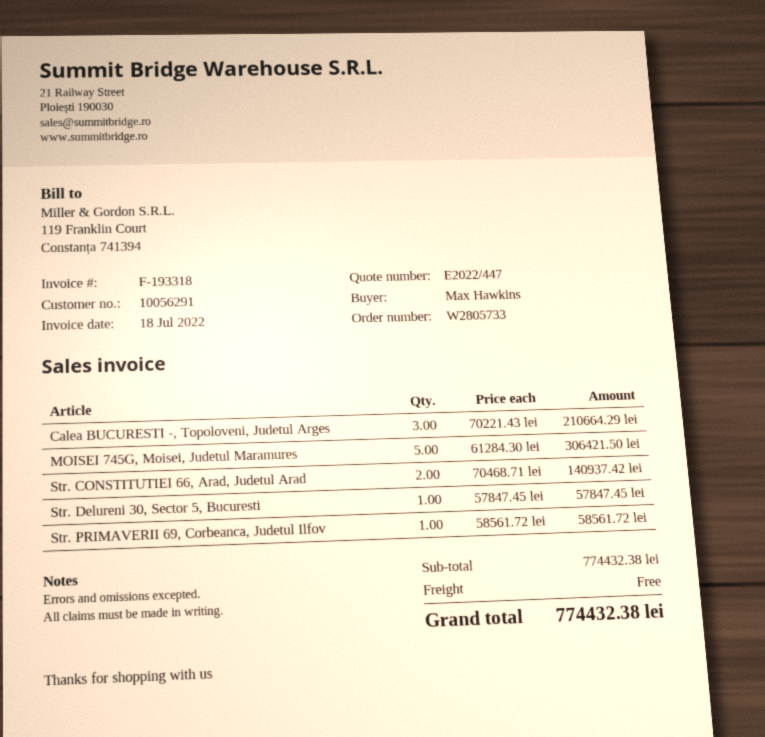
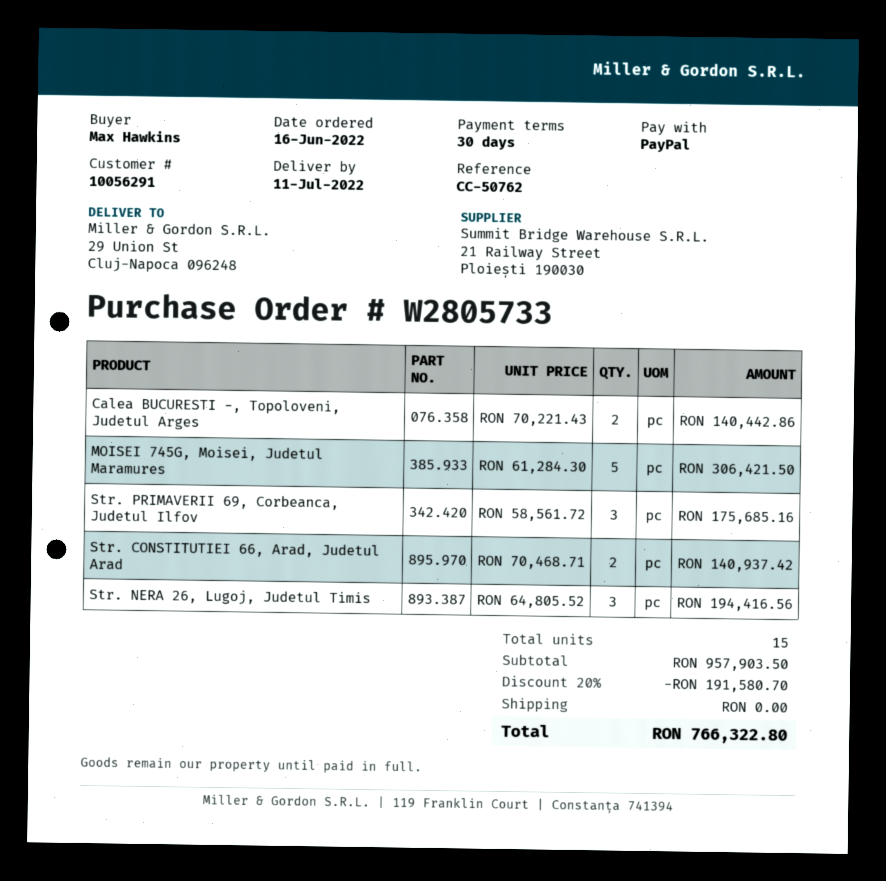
Calea BUCURESTI -, Topoloveni, Judetul Arges: 3 x 70221.43 = 210664.29 -> 2 x 70221.43 = 140442.86
Str. Delureni 30, Sector 5, Bucuresti: 1 x 57847.45 = 57847.45 -> none
Str. PRIMAVERII 69, Corbeanca, Judetul Ilfov: 1 x 58561.72 = 58561.72 -> 3 x 58561.72 = 175685.16
Str. NERA 26, Lugoj, Judetul Timis: none -> 3 x 64805.52 = 194416.56
subtotal: 774432.38 -> 957903.50
discount: none -> 20% = 191580.70
total: 774432.38 -> 766322.80

